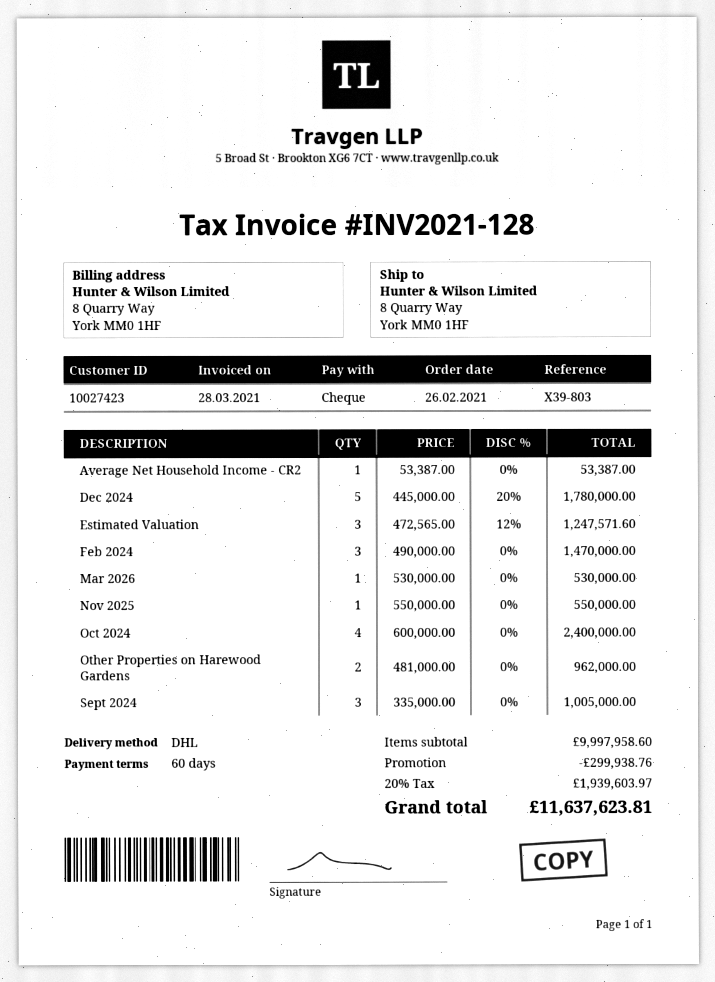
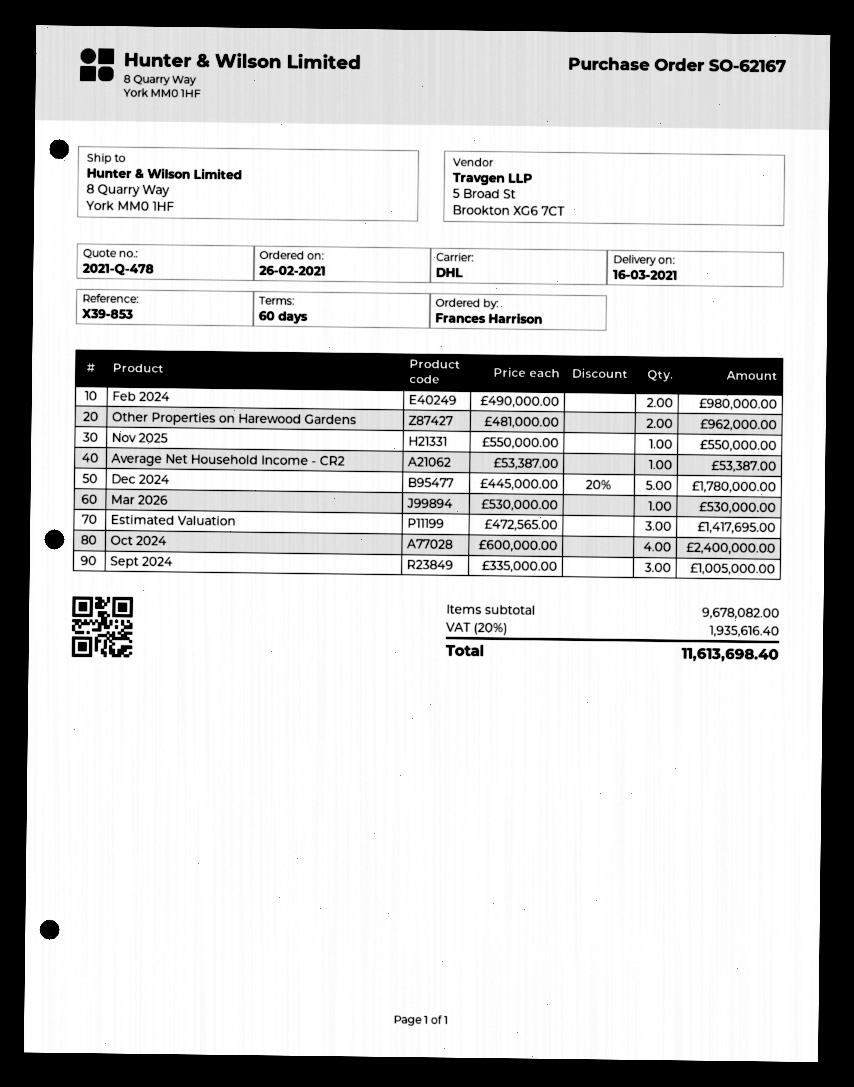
reference: X39-803 -> X39-853
Estimated Valuation: 3 x 472565.00 - 12% = 1247571.60 -> 3 x 472565.00 = 1417695.00
Feb 2024: 3 x 490000.00 = 1470000.00 -> 2 x 490000.00 = 980000.00
subtotal: 9997958.60 -> 9678082.00
discount: 299938.76 -> none
tax: 20% = 1939603.97 -> 20% = 1935616.40
total: 11637623.81 -> 11613698.40

